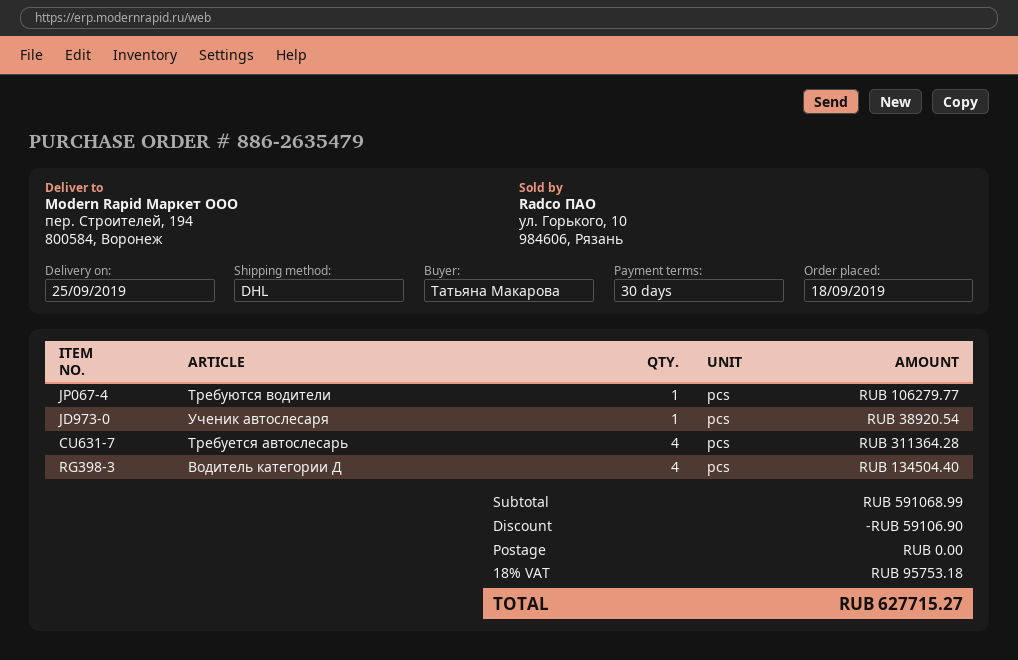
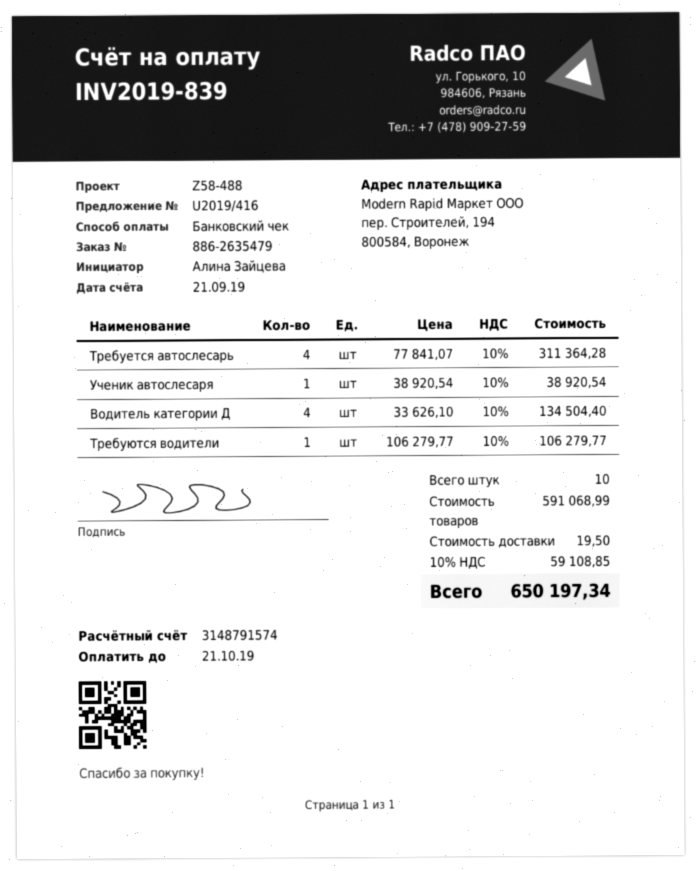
ordered by: Татьяна Макарова -> Алина Зайцева
discount: 59106.90 -> none
shipping: 0.00 -> 19.50
tax: 18% = 95753.18 -> 10% = 59108.85
total: 627715.27 -> 650197.34

